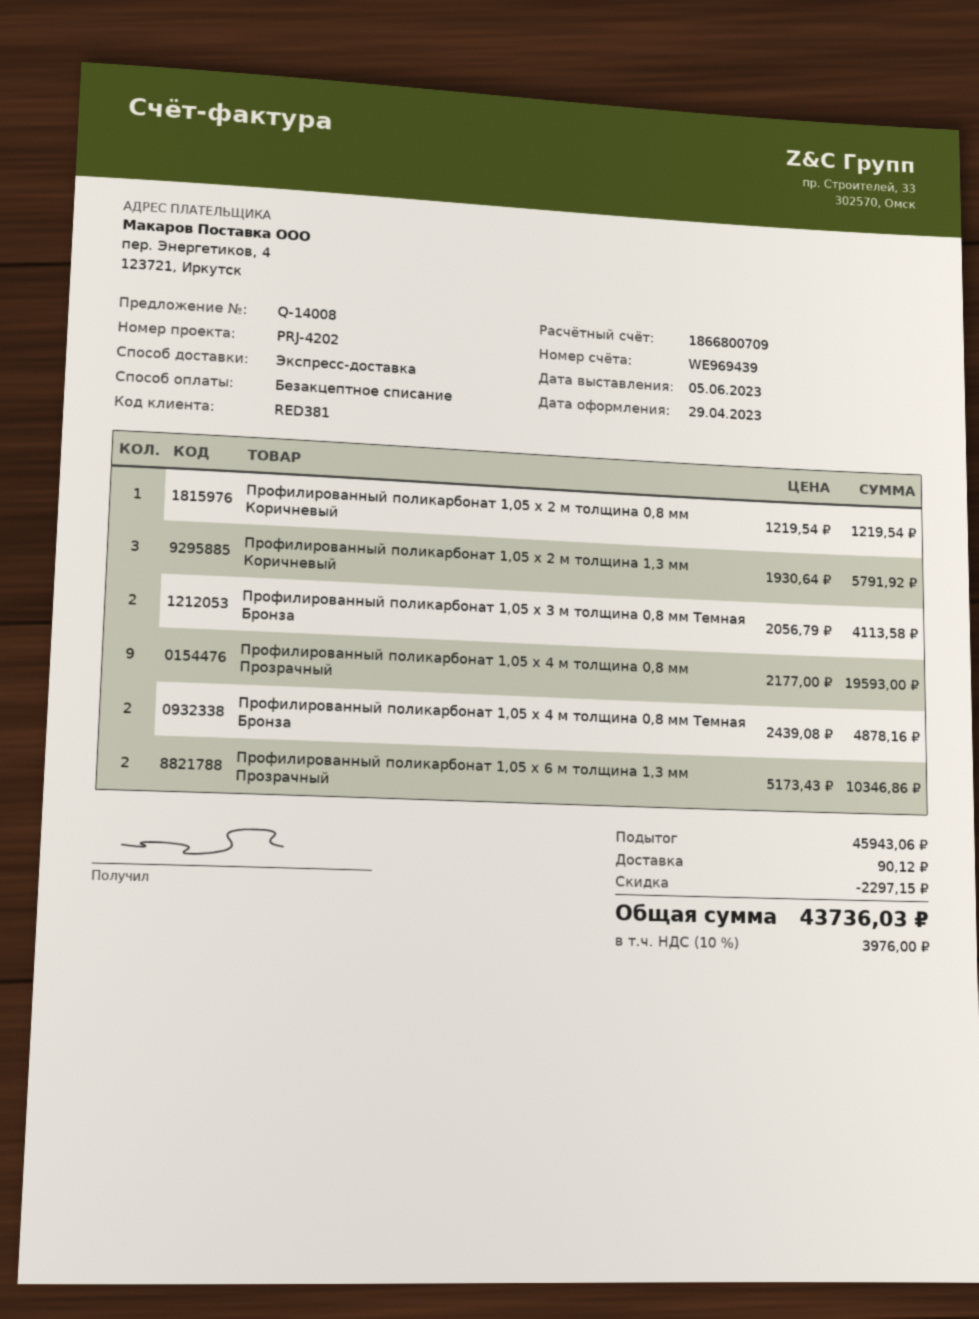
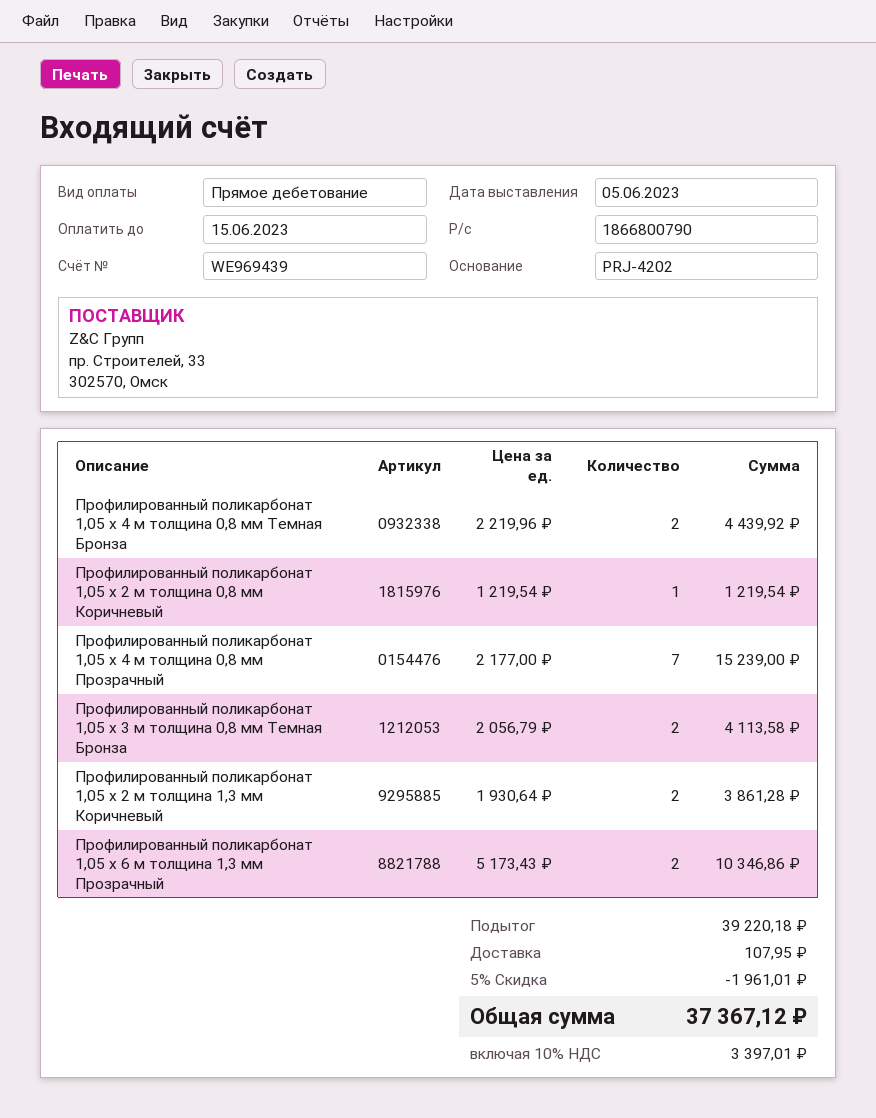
bank account: 1866800709 -> 1866800790
Профилированный поликарбонат 1,05 x 2 м толщина 1,3 мм Коричневый: 3 x 1930.64 = 5791.92 -> 2 x 1930.64 = 3861.28
Профилированный поликарбонат 1,05 x 4 м толщина 0,8 мм Прозрачный: 9 x 2177.00 = 19593.00 -> 7 x 2177.00 = 15239.00
Профилированный поликарбонат 1,05 x 4 м толщина 0,8 мм Темная Бронза: 2 x 2439.08 = 4878.16 -> 2 x 2219.96 = 4439.92
subtotal: 45943.06 -> 39220.18
discount: 2297.15 -> 1961.01
shipping: 90.12 -> 107.95
tax: 10% = 3976.00 -> 10% = 3397.01
total: 43736.03 -> 37367.12

